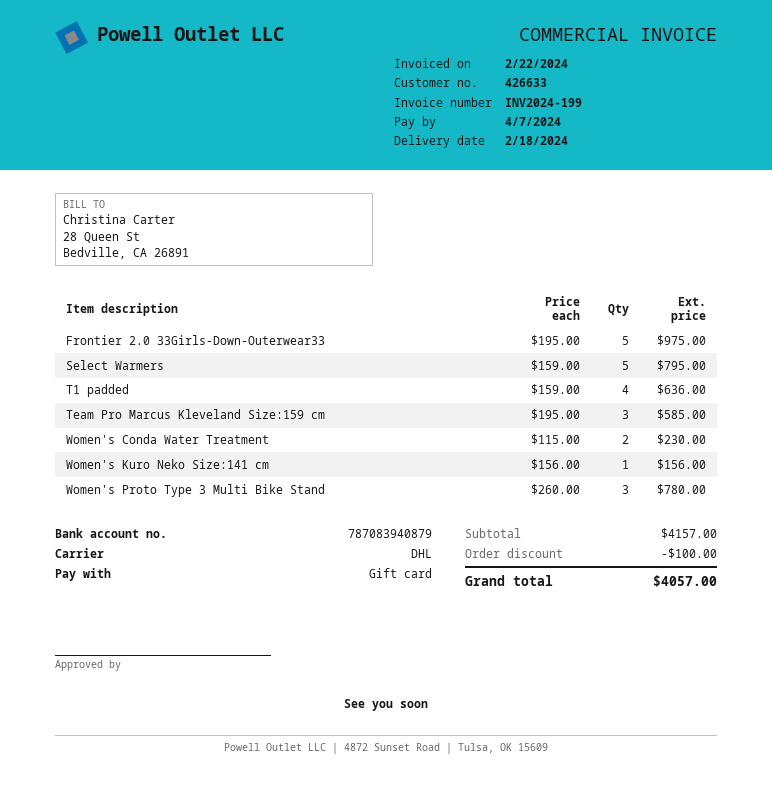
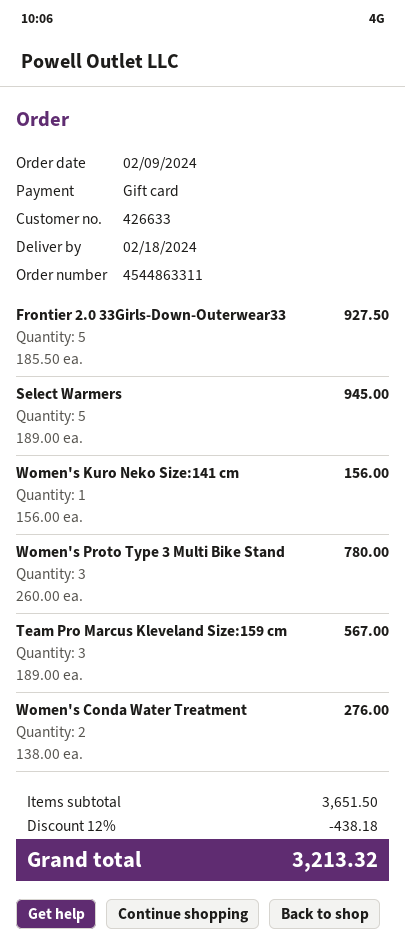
Frontier 2.0 33Girls-Down-Outerwear33: 5 x 195.00 = 975.00 -> 5 x 185.50 = 927.50
Select Warmers: 5 x 159.00 = 795.00 -> 5 x 189.00 = 945.00
T1 padded: 4 x 159.00 = 636.00 -> none
Team Pro Marcus Kleveland Size:159 cm: 3 x 195.00 = 585.00 -> 3 x 189.00 = 567.00
Women's Conda Water Treatment: 2 x 115.00 = 230.00 -> 2 x 138.00 = 276.00
subtotal: 4157.00 -> 3651.50
discount: 100.00 -> 438.18
total: 4057.00 -> 3213.32

